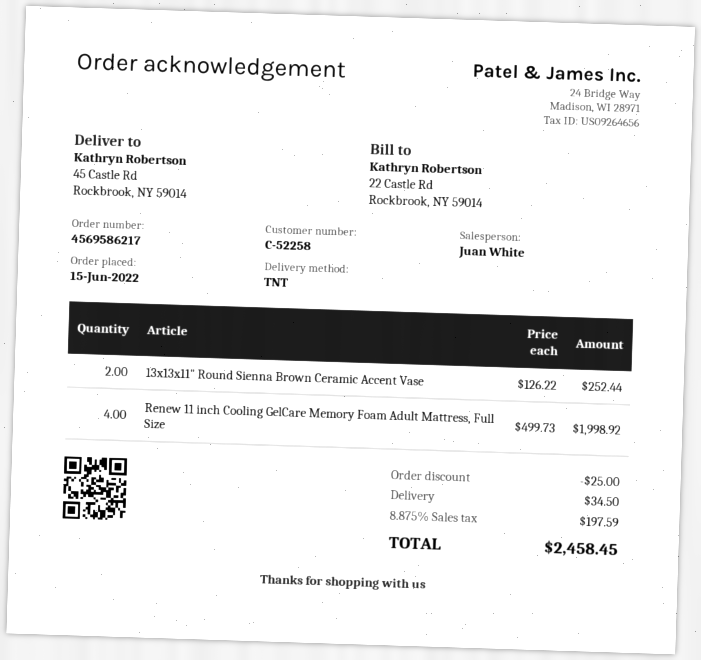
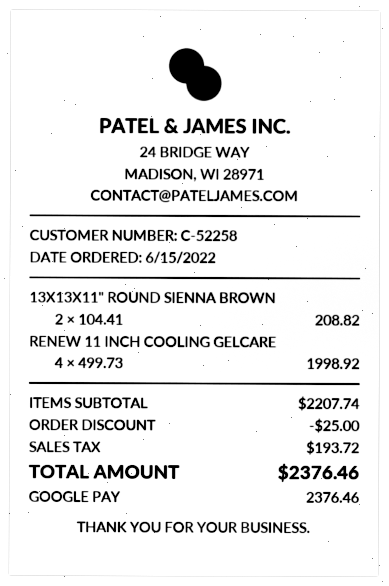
13x13x11" Round Sienna Brown Ceramic Accent Vase: 2 x 126.22 = 252.44 -> 2 x 104.41 = 208.82
shipping: 34.50 -> none
tax: 197.59 -> 193.72
total: 2458.45 -> 2376.46

